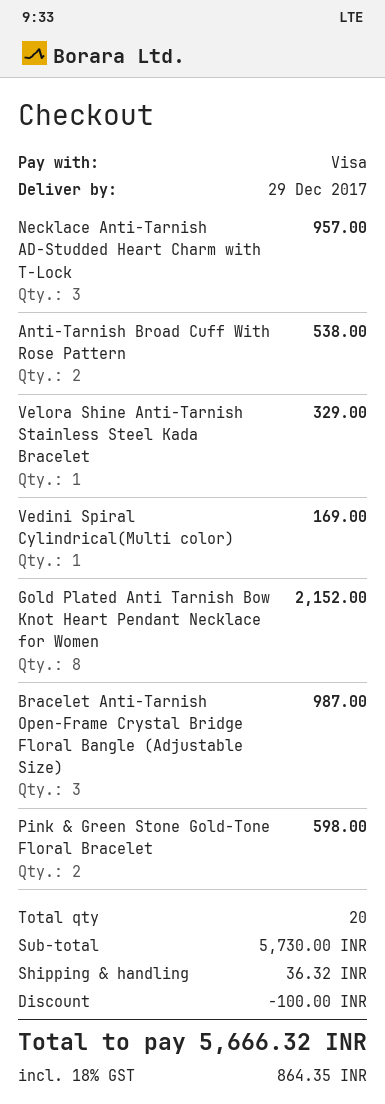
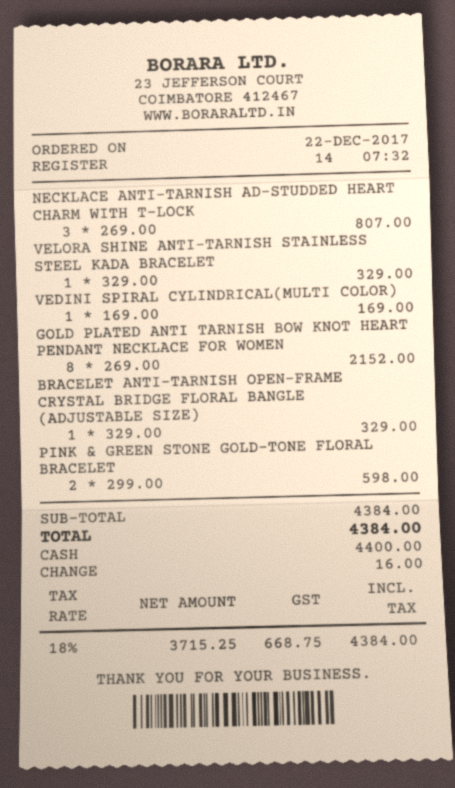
payment method: Visa -> cash
Necklace Anti-Tarnish AD-Studded Heart Charm with T-Lock: 3 for 957.00 -> 3 for 807.00
Anti-Tarnish Broad Cuff With Rose Pattern: 2 for 538.00 -> none
Bracelet Anti-Tarnish Open-Frame Crystal Bridge Floral Bangle (Adjustable Size): 3 for 987.00 -> 1 for 329.00
subtotal: 5730.00 -> 4384.00
discount: 100.00 -> none
shipping: 36.32 -> none
tax: 18% = 864.35 -> 18% = 668.75
total: 5666.32 -> 4384.00

